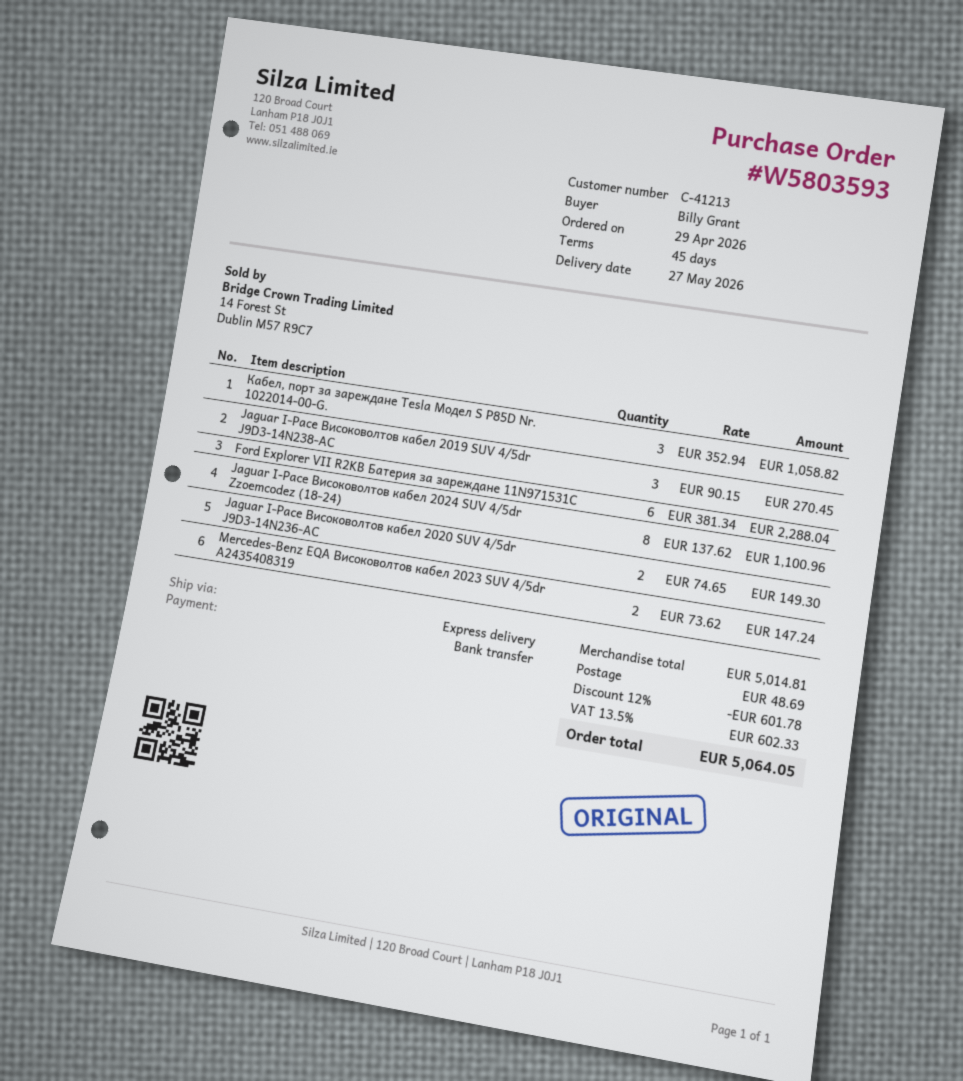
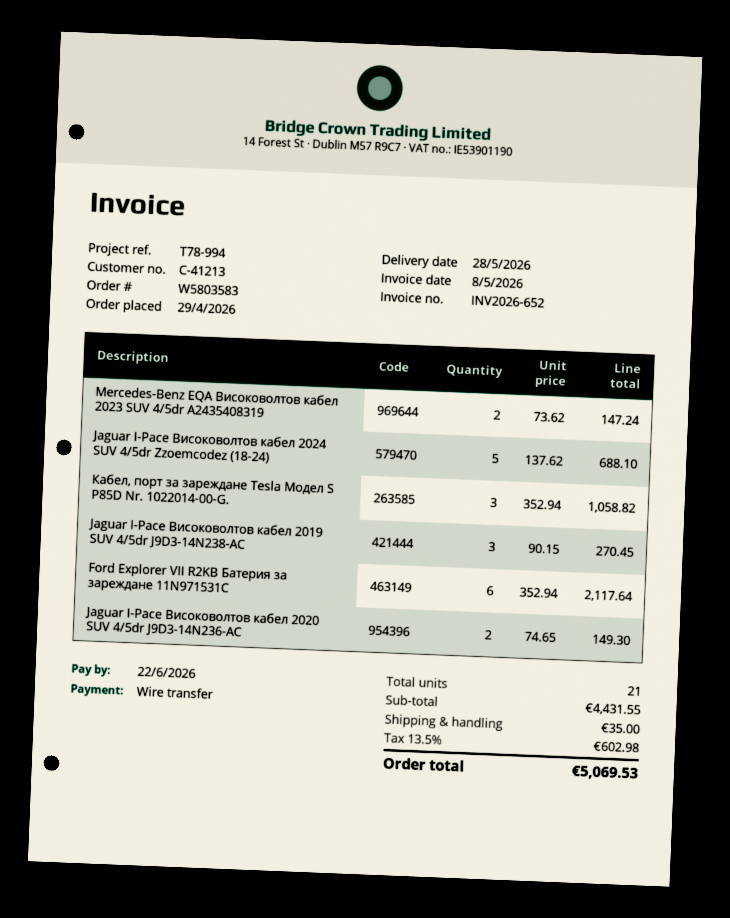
order number: W5803593 -> W5803583
delivery date: 2026-05-27 -> 2026-05-28
Ford Explorer VII R2KB Батерия за зареждане 11N971531C: 6 x 381.34 = 2288.04 -> 6 x 352.94 = 2117.64
Jaguar I-Pace Високоволтов кабел 2024 SUV 4/5dr Zzoemcodez (18-24): 8 x 137.62 = 1100.96 -> 5 x 137.62 = 688.10
subtotal: 5014.81 -> 4431.55
discount: 12% = 601.78 -> none
shipping: 48.69 -> 35.00
tax: 13.5% = 602.33 -> 13.5% = 602.98
total: 5064.05 -> 5069.53

